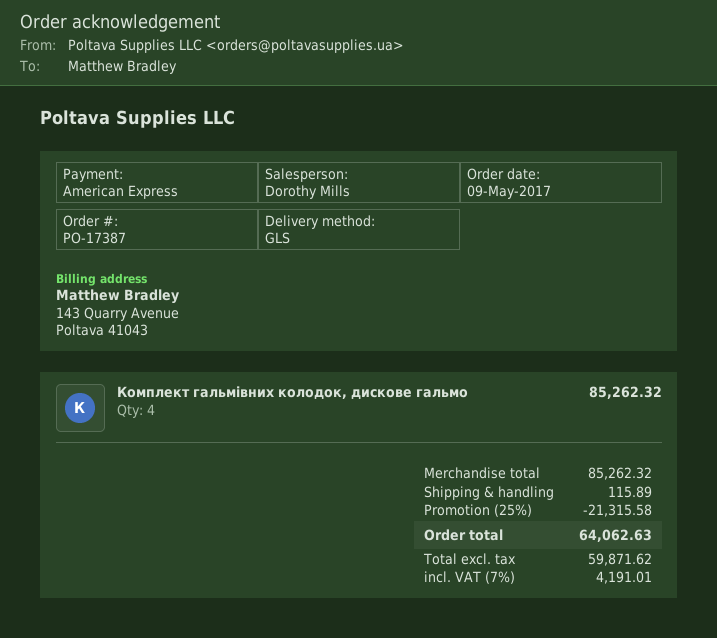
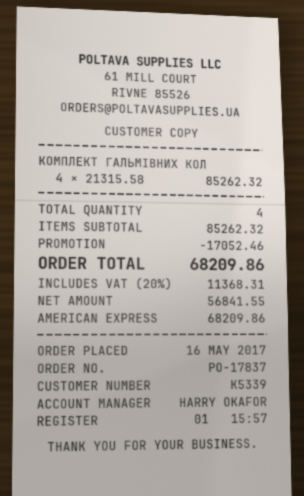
order number: PO-17387 -> PO-17837
order date: 2017-05-09 -> 2017-05-16
sales rep: Dorothy Mills -> HARRY OKAFOR
discount: 21315.58 -> 17052.46
shipping: 115.89 -> none
net: 59871.62 -> 56841.55
tax: 7% = 4191.01 -> 20% = 11368.31
total: 64062.63 -> 68209.86

